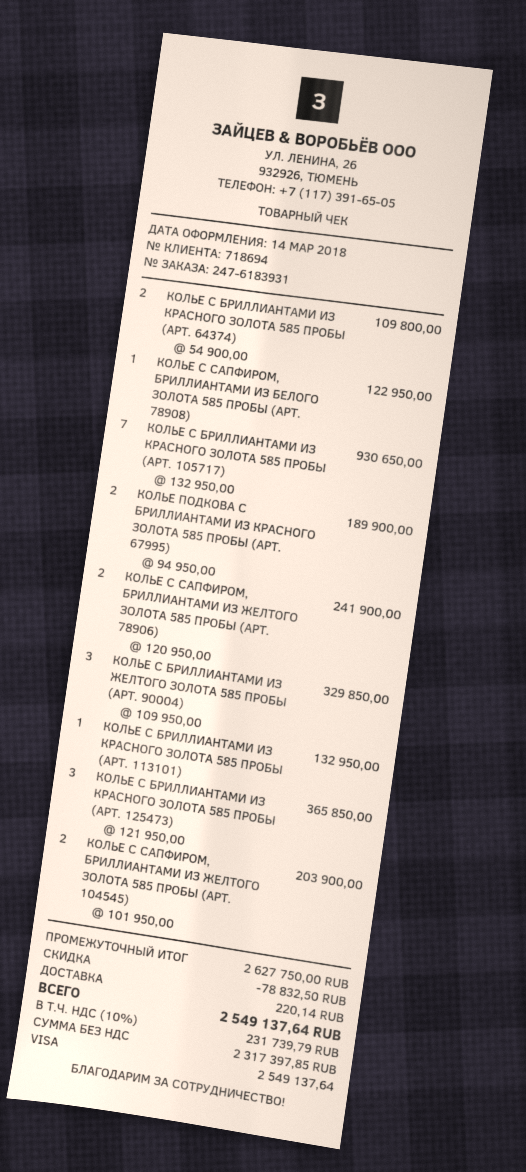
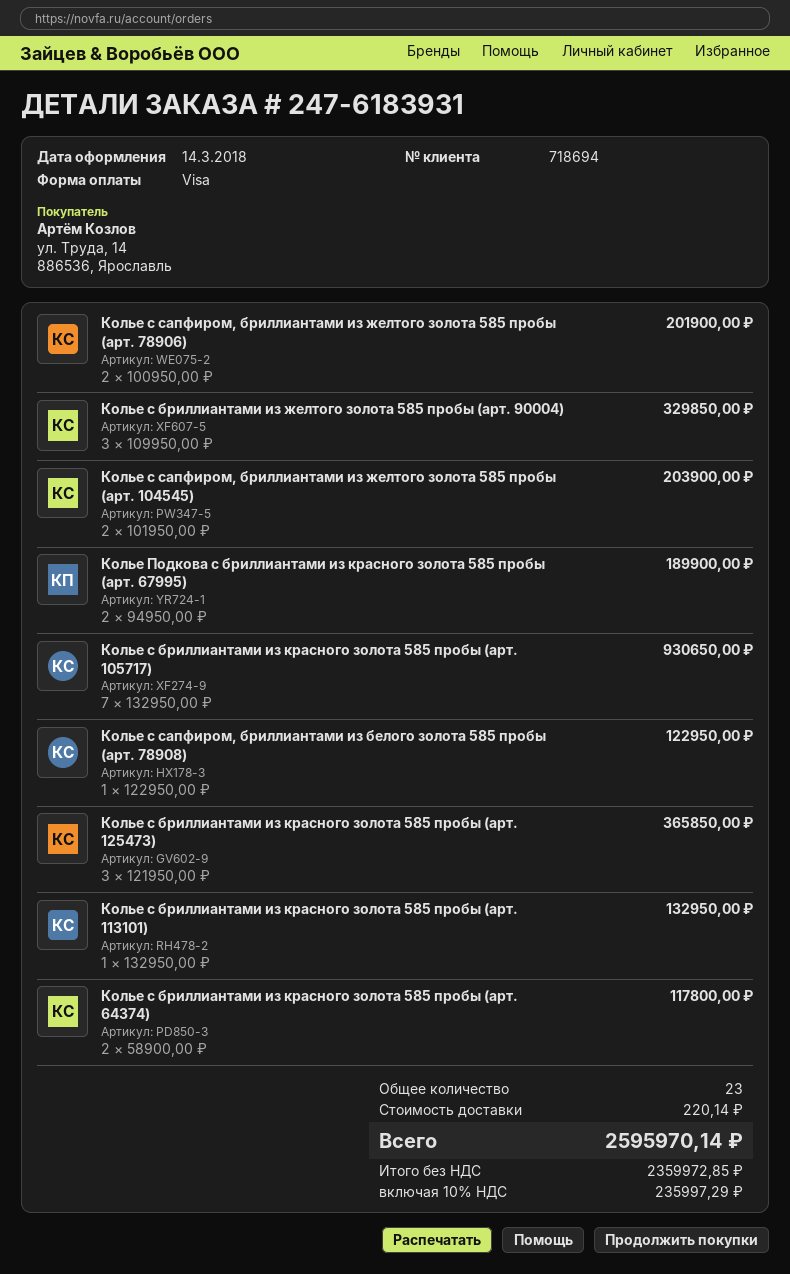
КОЛЬЕ С БРИЛЛИАНТАМИ ИЗ КРАСНОГО ЗОЛОТА 585 ПРОБЫ (АРТ. 64374): 2 x 54900.00 = 109800.00 -> 2 x 58900.00 = 117800.00
КОЛЬЕ С САПФИРОМ, БРИЛЛИАНТАМИ ИЗ ЖЕЛТОГО ЗОЛОТА 585 ПРОБЫ (АРТ. 78906): 2 x 120950.00 = 241900.00 -> 2 x 100950.00 = 201900.00
discount: 78832.50 -> none
net: 2317397.85 -> 2359972.85
tax: 10% = 231739.79 -> 10% = 235997.29
total: 2549137.64 -> 2595970.14

